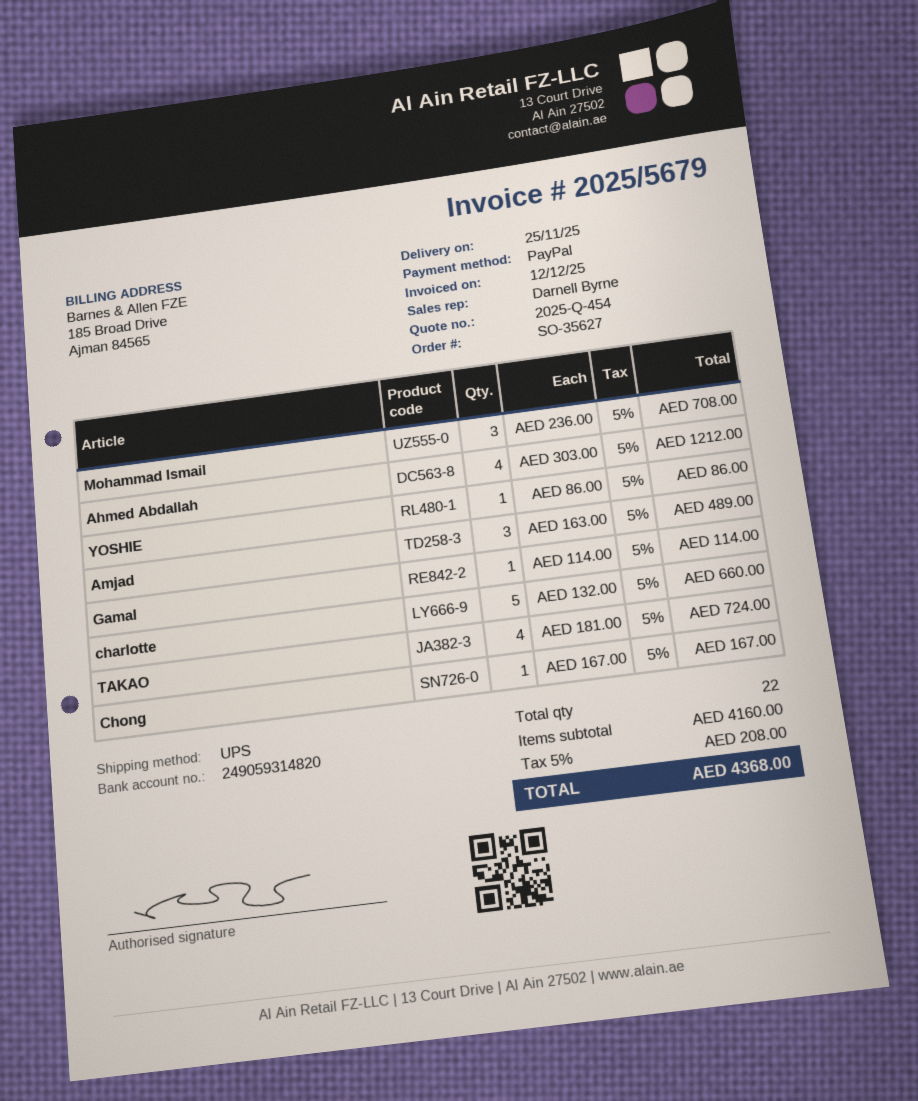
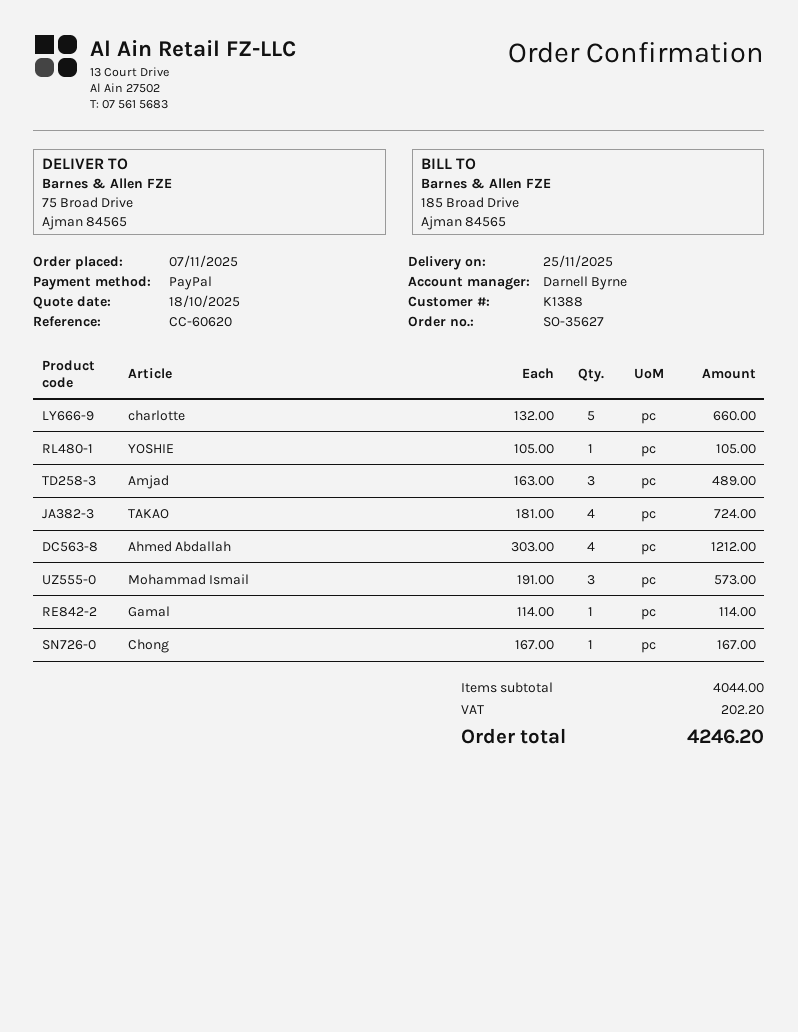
Mohammad Ismail: 3 x 236.00 = 708.00 -> 3 x 191.00 = 573.00
YOSHIE: 1 x 86.00 = 86.00 -> 1 x 105.00 = 105.00
subtotal: 4160.00 -> 4044.00
tax: 208.00 -> 202.20
total: 4368.00 -> 4246.20

